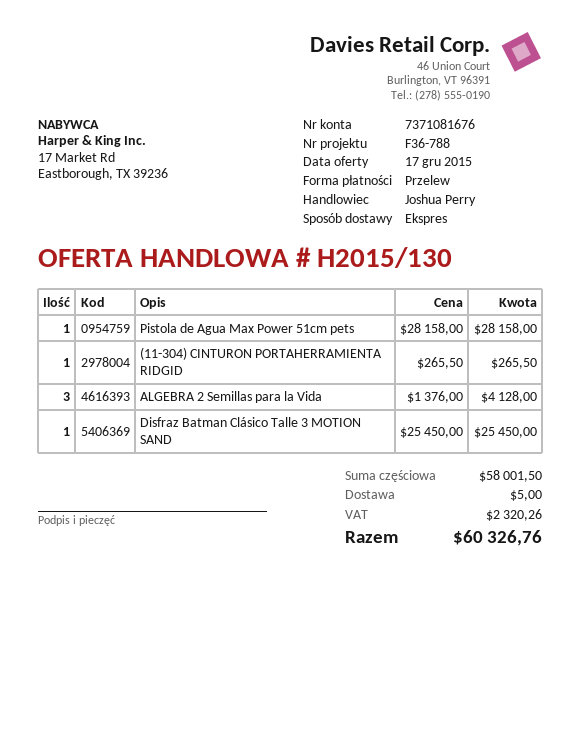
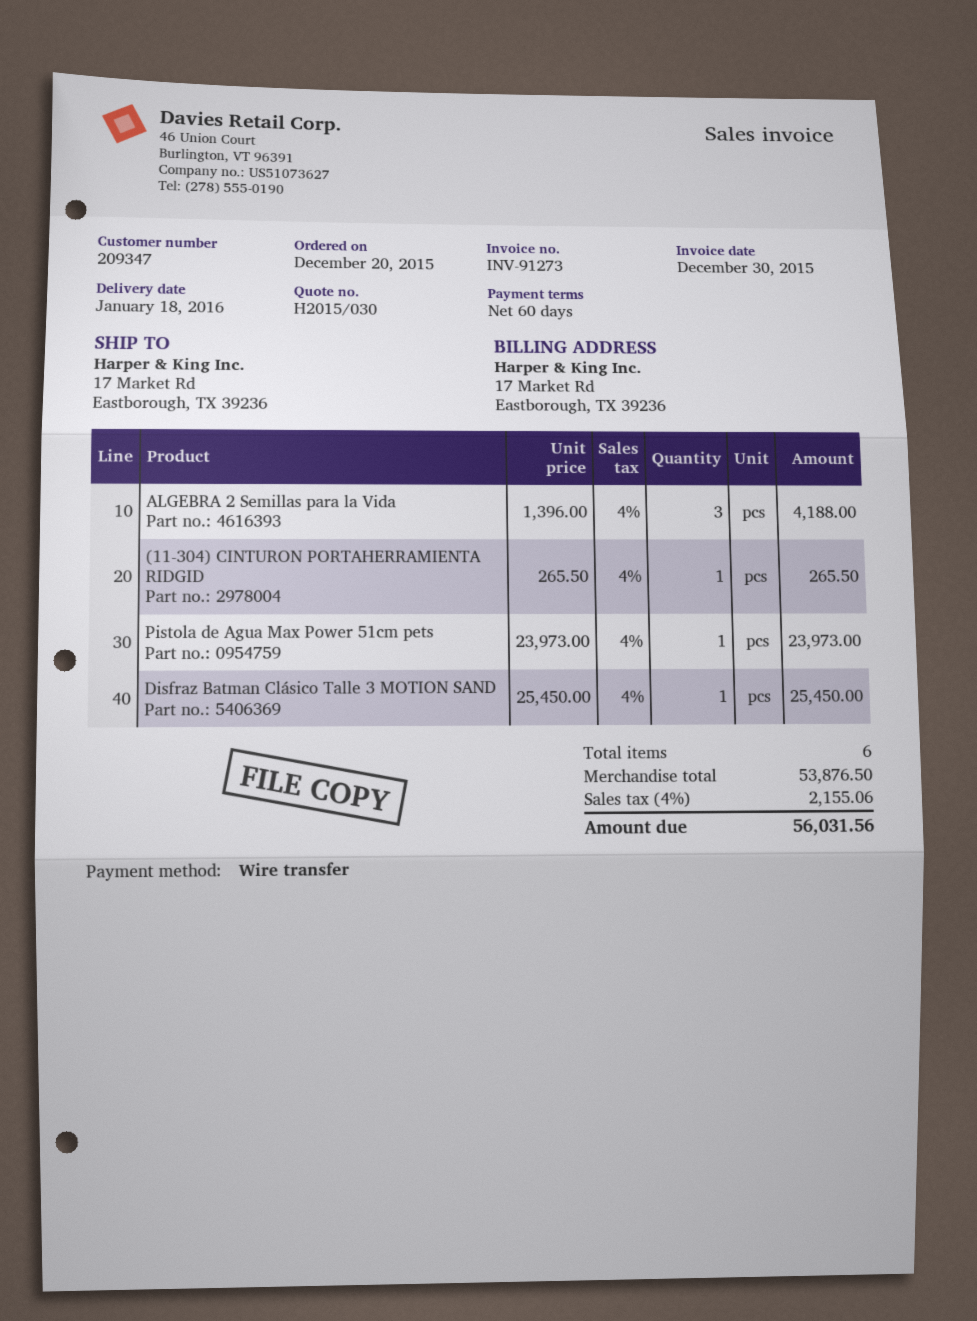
quote number: H2015/130 -> H2015/030
Pistola de Agua Max Power 51cm pets: 1 x 28158.00 = 28158.00 -> 1 x 23973.00 = 23973.00
ALGEBRA 2 Semillas para la Vida: 3 x 1376.00 = 4128.00 -> 3 x 1396.00 = 4188.00
subtotal: 58001.50 -> 53876.50
shipping: 5.00 -> none
tax: 2320.26 -> 2155.06
total: 60326.76 -> 56031.56

